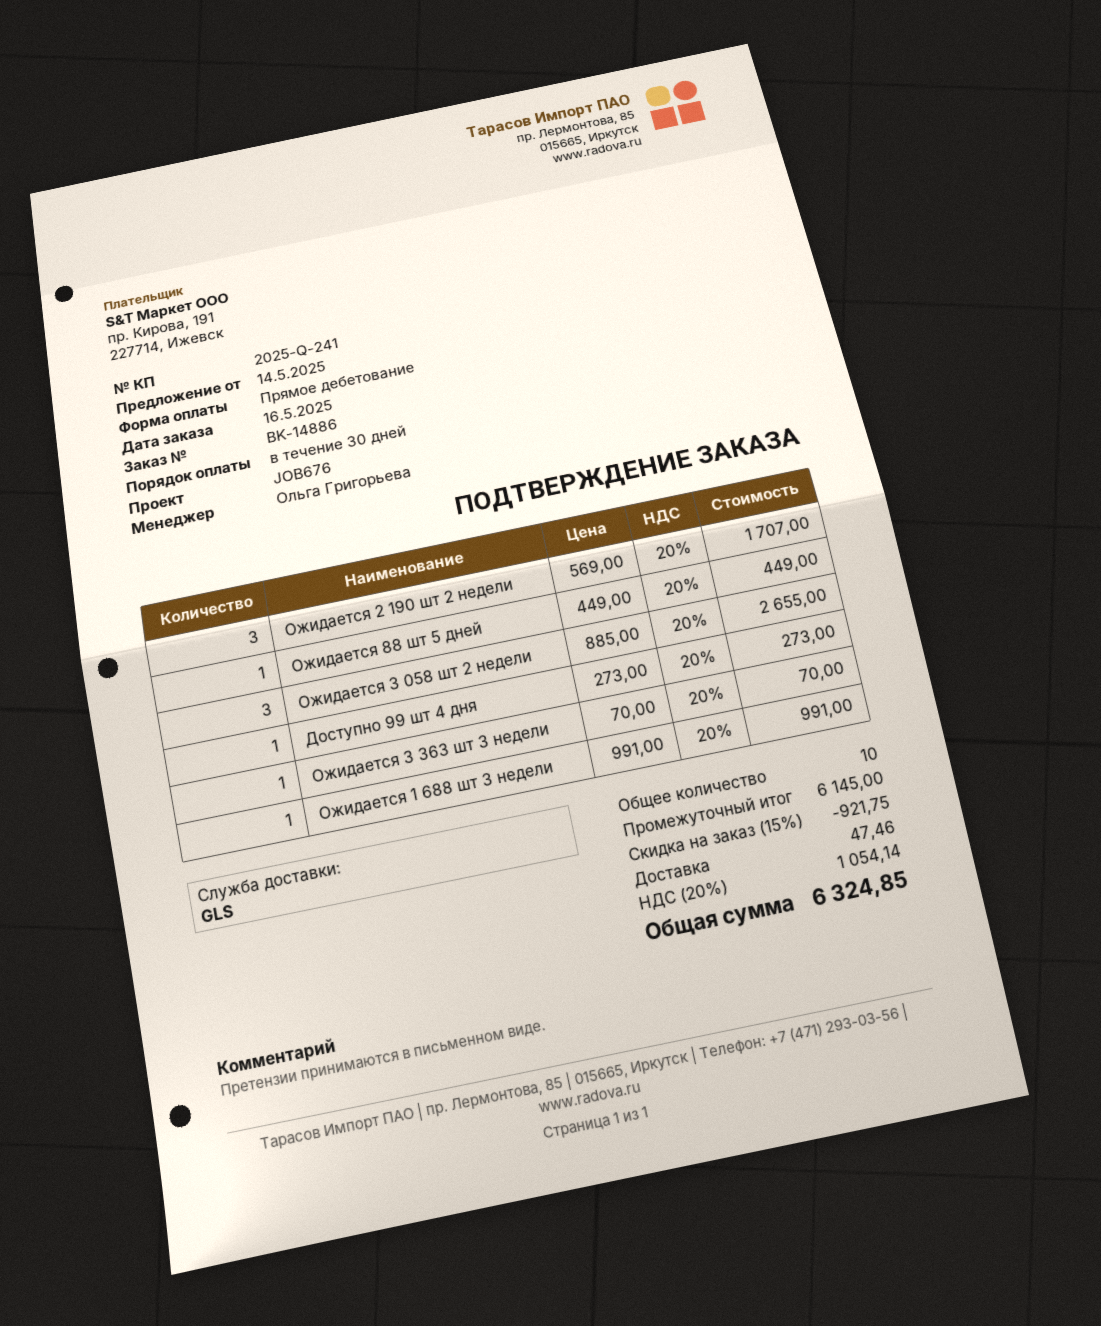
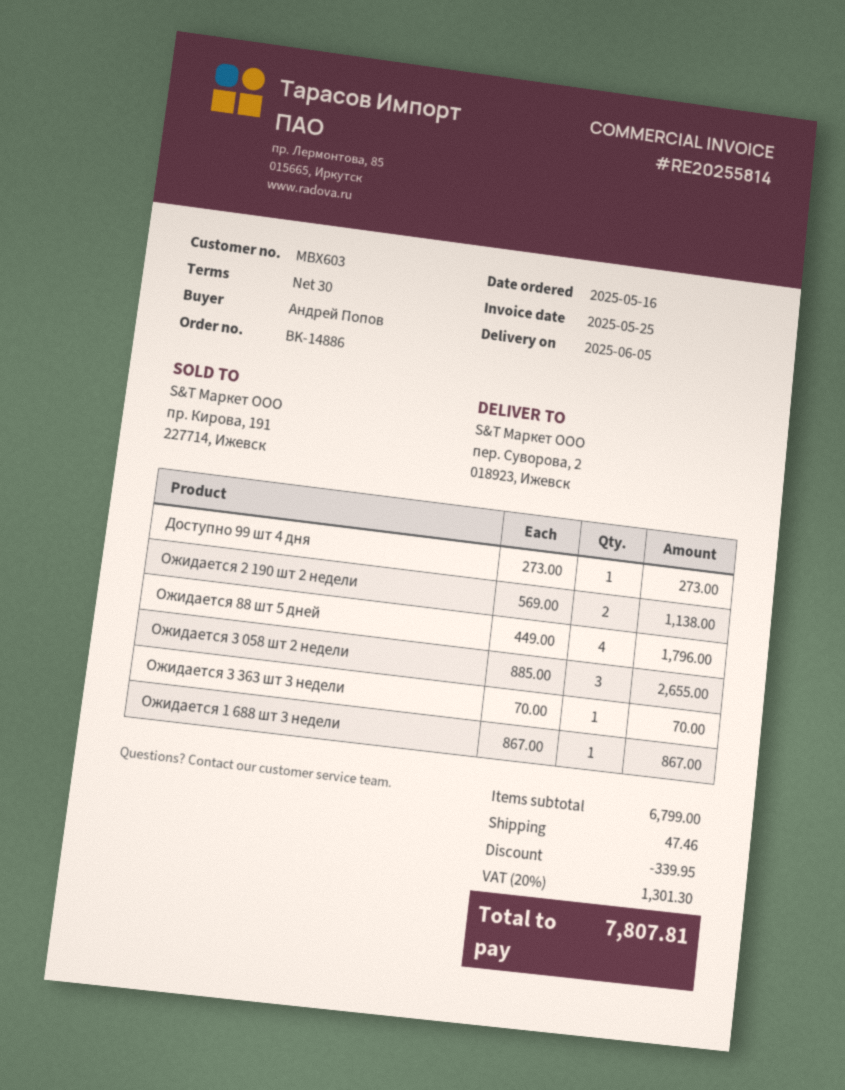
Ожидается 2 190 шт 2 недели: 3 x 569.00 = 1707.00 -> 2 x 569.00 = 1138.00
Ожидается 88 шт 5 дней: 1 x 449.00 = 449.00 -> 4 x 449.00 = 1796.00
Ожидается 1 688 шт 3 недели: 1 x 991.00 = 991.00 -> 1 x 867.00 = 867.00
subtotal: 6145.00 -> 6799.00
discount: 921.75 -> 339.95
tax: 20% = 1054.14 -> 20% = 1301.30
total: 6324.85 -> 7807.81

